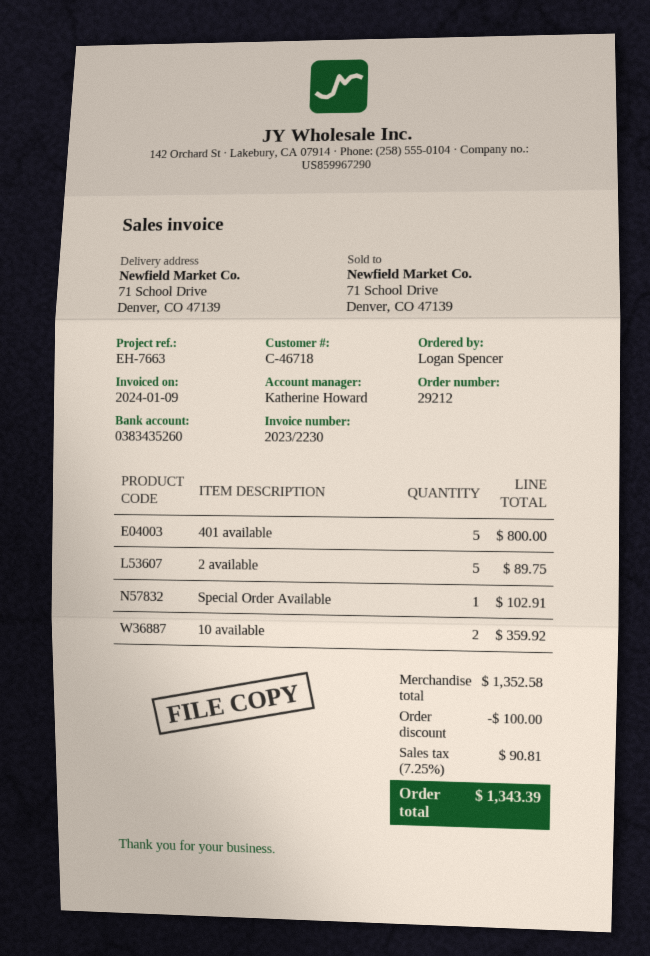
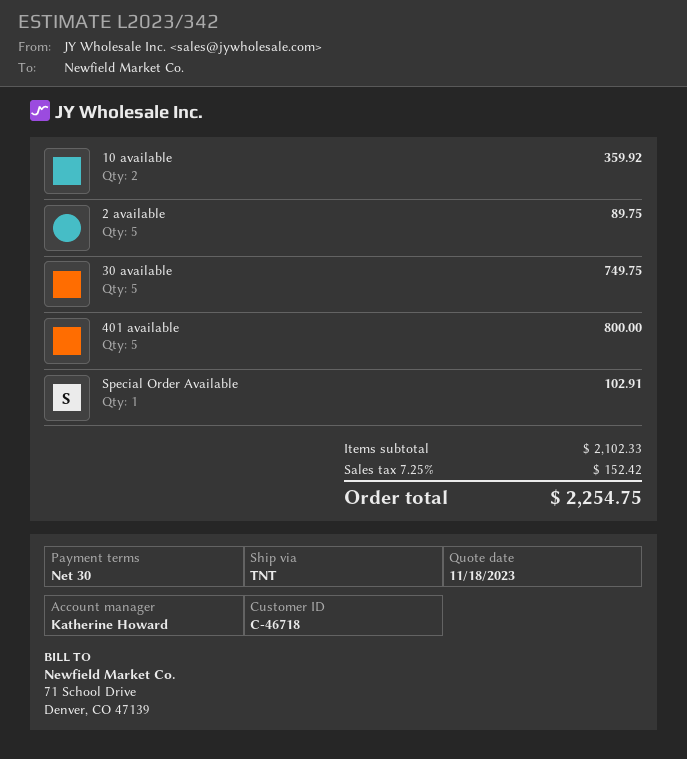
30 available: none -> 5 for 749.75
subtotal: 1352.58 -> 2102.33
discount: 100.00 -> none
tax: 7.25% = 90.81 -> 7.25% = 152.42
total: 1343.39 -> 2254.75

